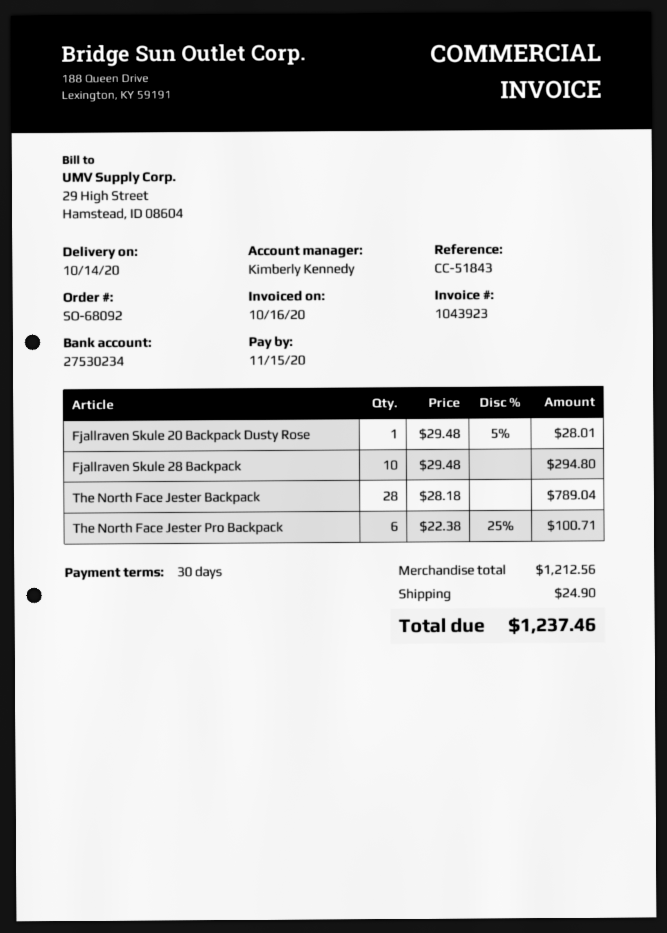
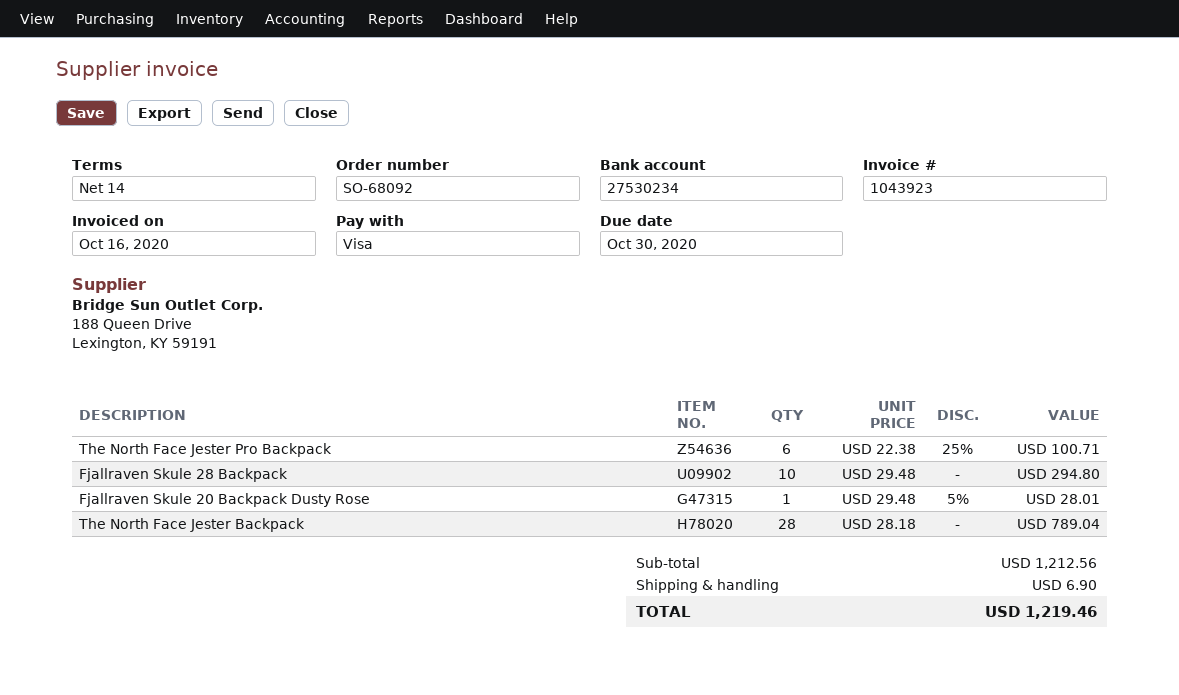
payment terms: 30 days -> 14 days
due date: 2020-11-15 -> 2020-10-30
shipping: 24.90 -> 6.90
total: 1237.46 -> 1219.46

